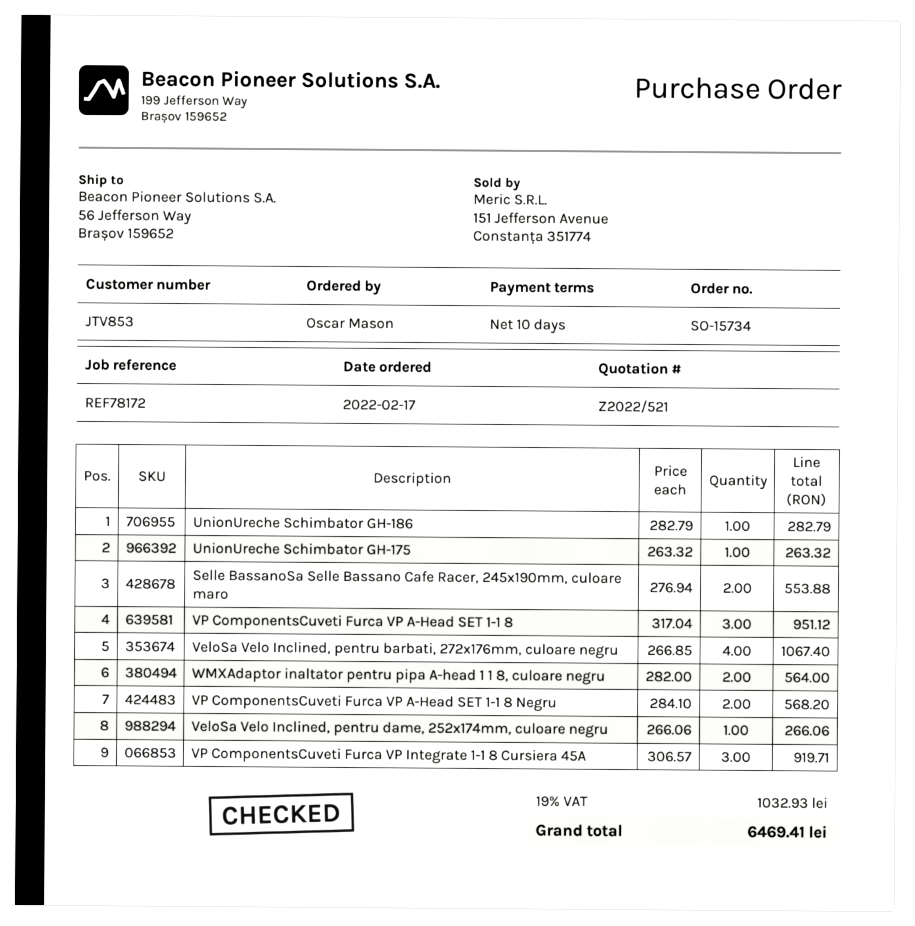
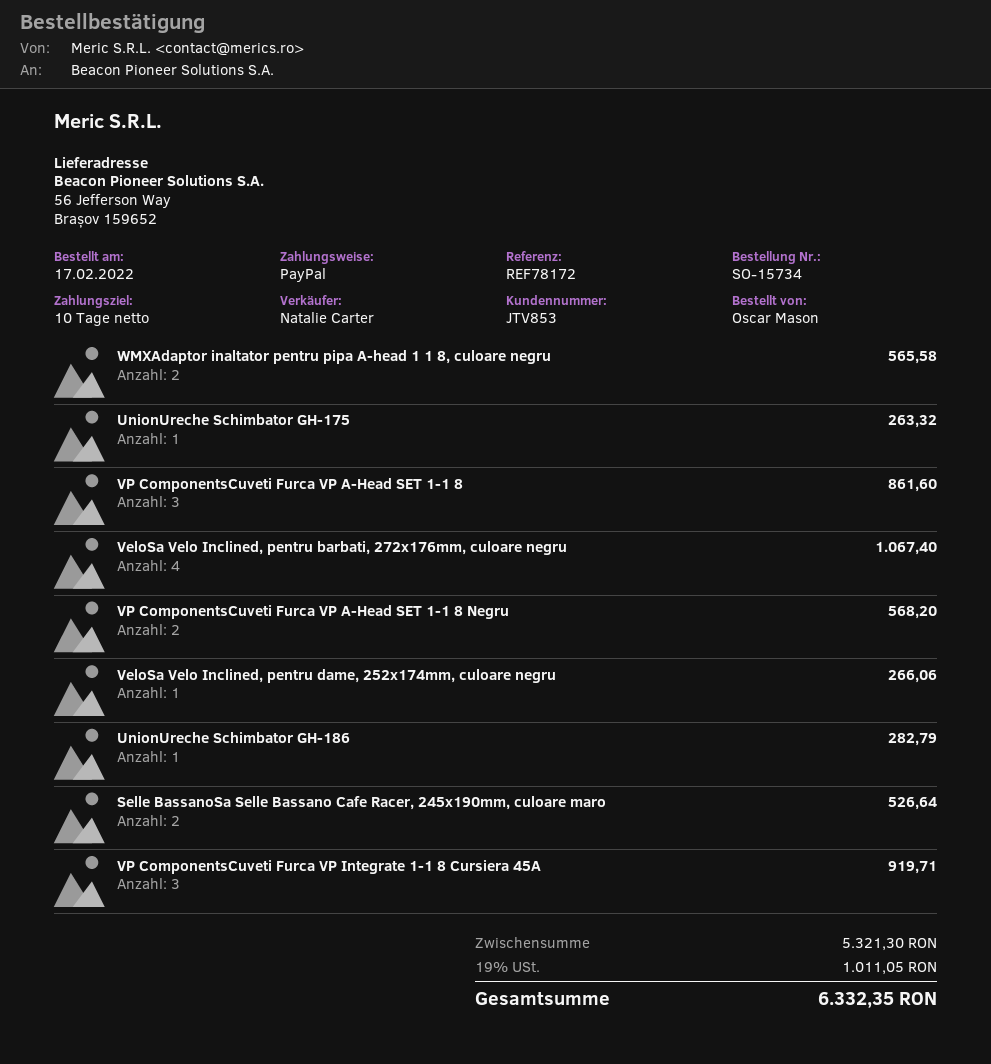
Selle BassanoSa Selle Bassano Cafe Racer, 245x190mm, culoare maro: 2 for 553.88 -> 2 for 526.64
VP ComponentsCuveti Furca VP A-Head SET 1-1 8: 3 for 951.12 -> 3 for 861.60
WMXAdaptor inaltator pentru pipa A-head 1 1 8, culoare negru: 2 for 564.00 -> 2 for 565.58
tax: 19% = 1032.93 -> 19% = 1011.05
total: 6469.41 -> 6332.35

